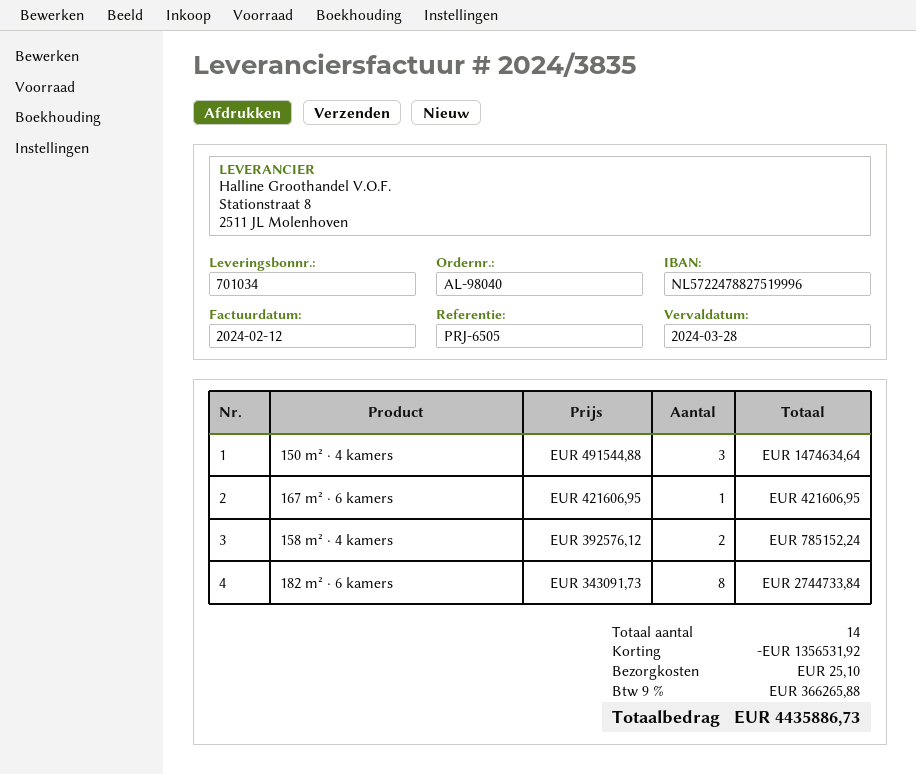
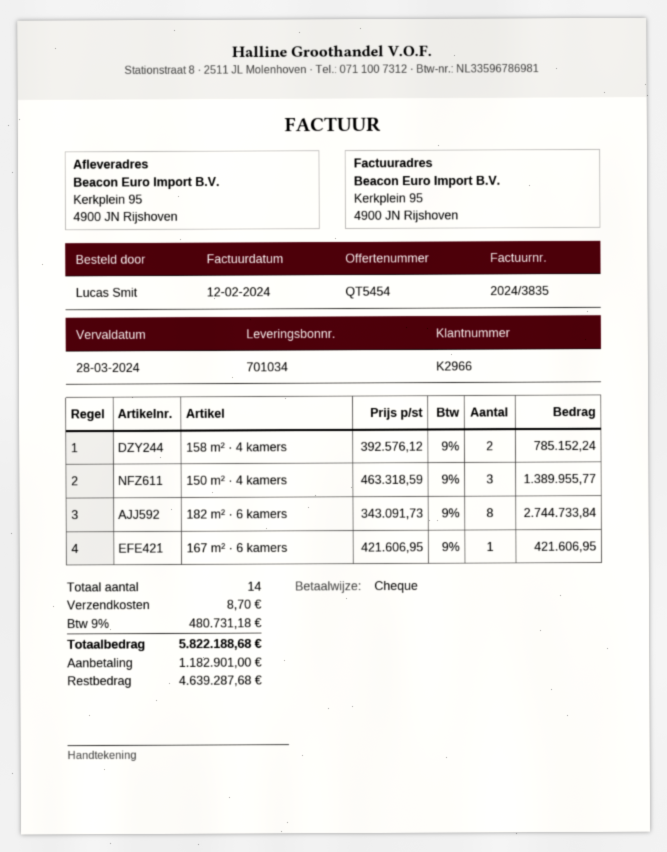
150 m² · 4 kamers: 3 x 491544.88 = 1474634.64 -> 3 x 463318.59 = 1389955.77
discount: 1356531.92 -> none
shipping: 25.10 -> 8.70
tax: 9% = 366265.88 -> 9% = 480731.18
total: 4435886.73 -> 5822188.68

